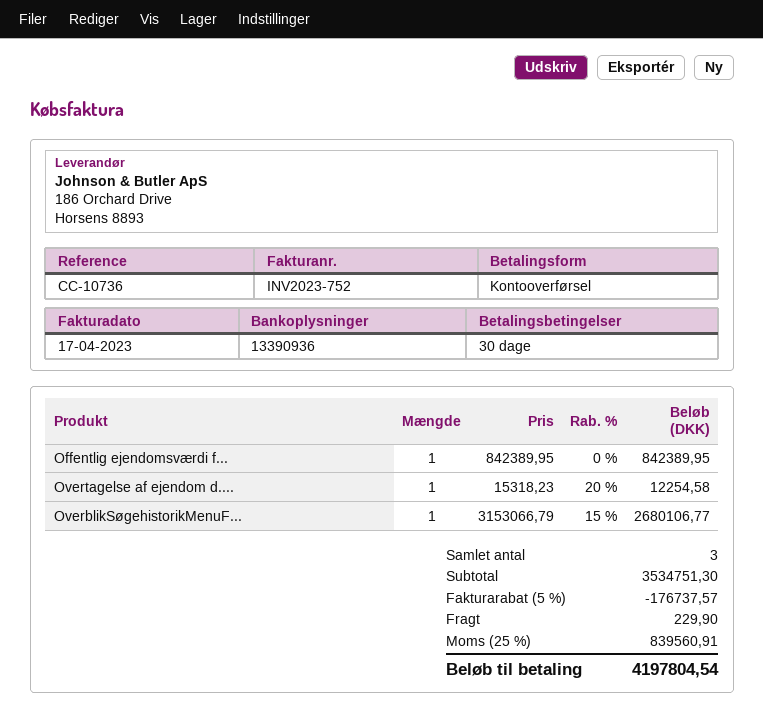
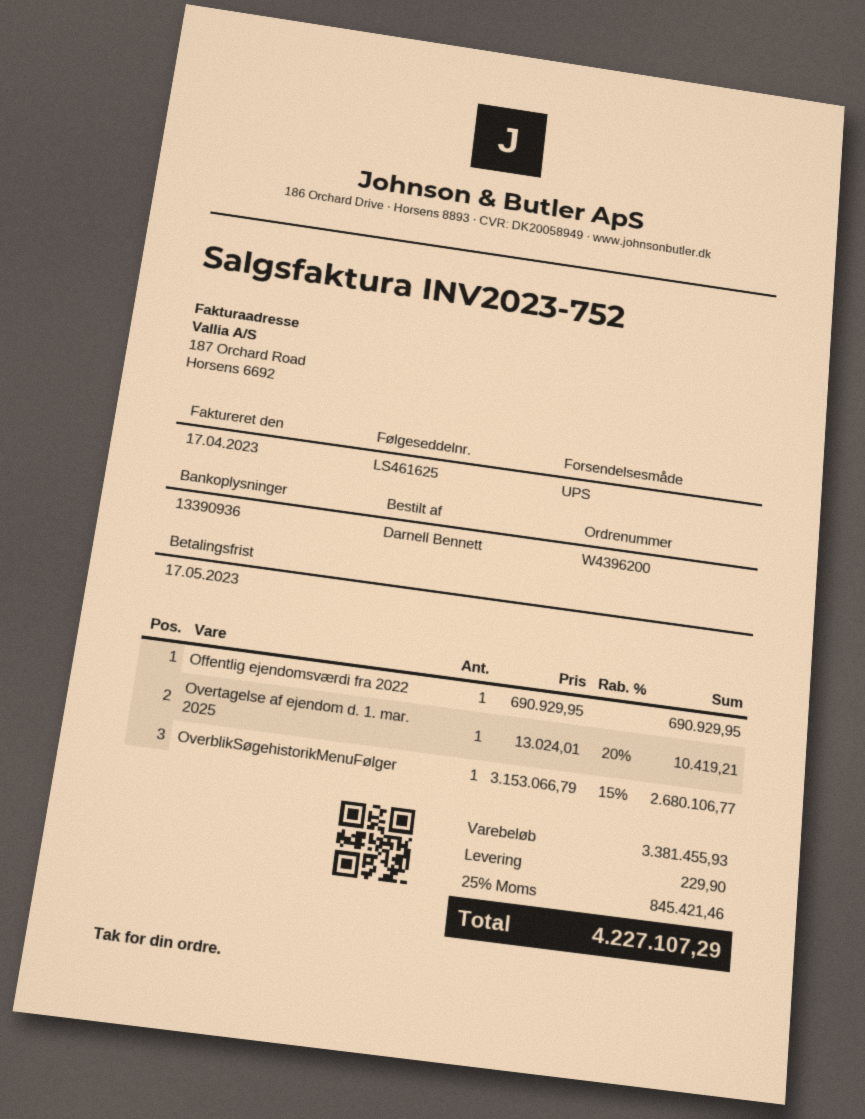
Offentlig ejendomsværdi f...: 1 x 842389.95 = 842389.95 -> 1 x 690929.95 = 690929.95
Overtagelse af ejendom d....: 1 x 15318.23 - 20% = 12254.58 -> 1 x 13024.01 - 20% = 10419.21
subtotal: 3534751.30 -> 3381455.93
discount: 5% = 176737.57 -> none
tax: 25% = 839560.91 -> 25% = 845421.46
total: 4197804.54 -> 4227107.29

